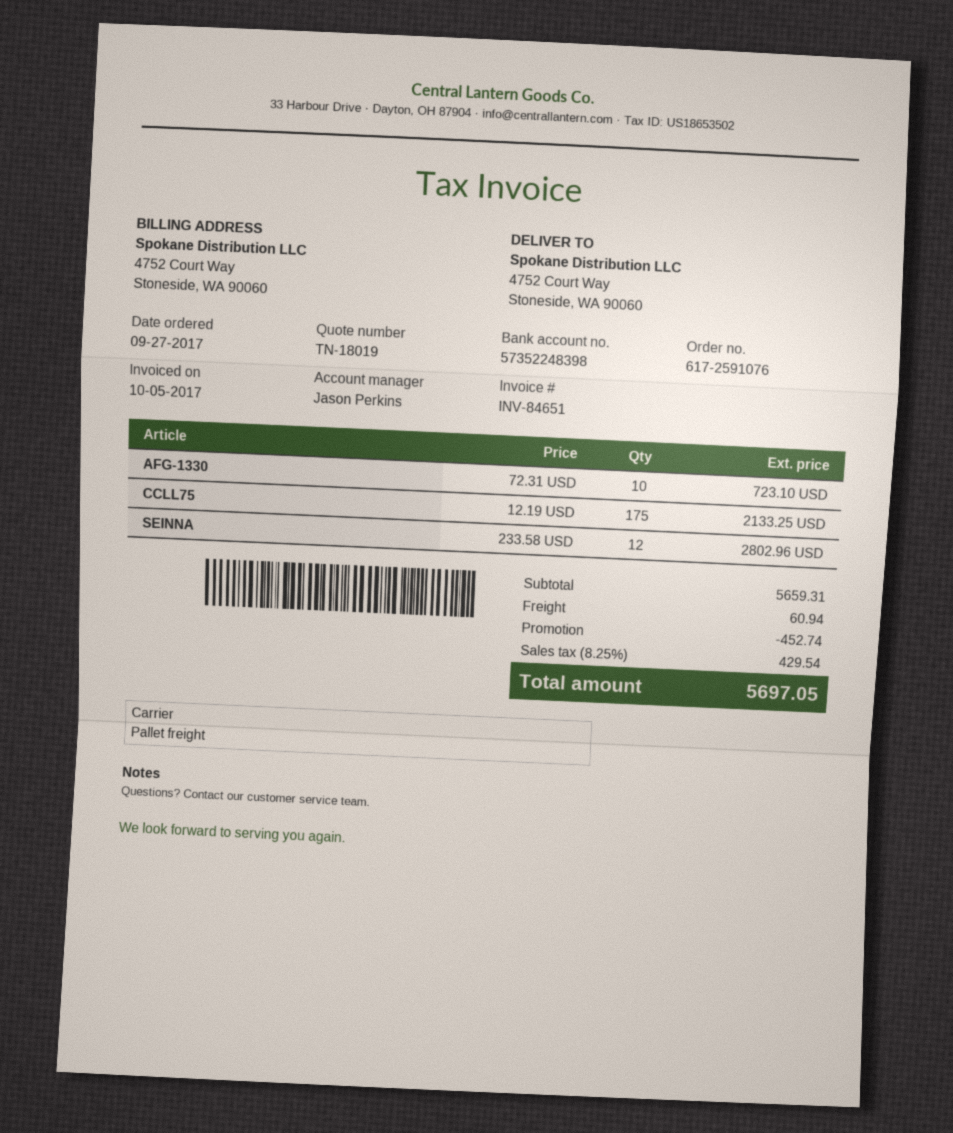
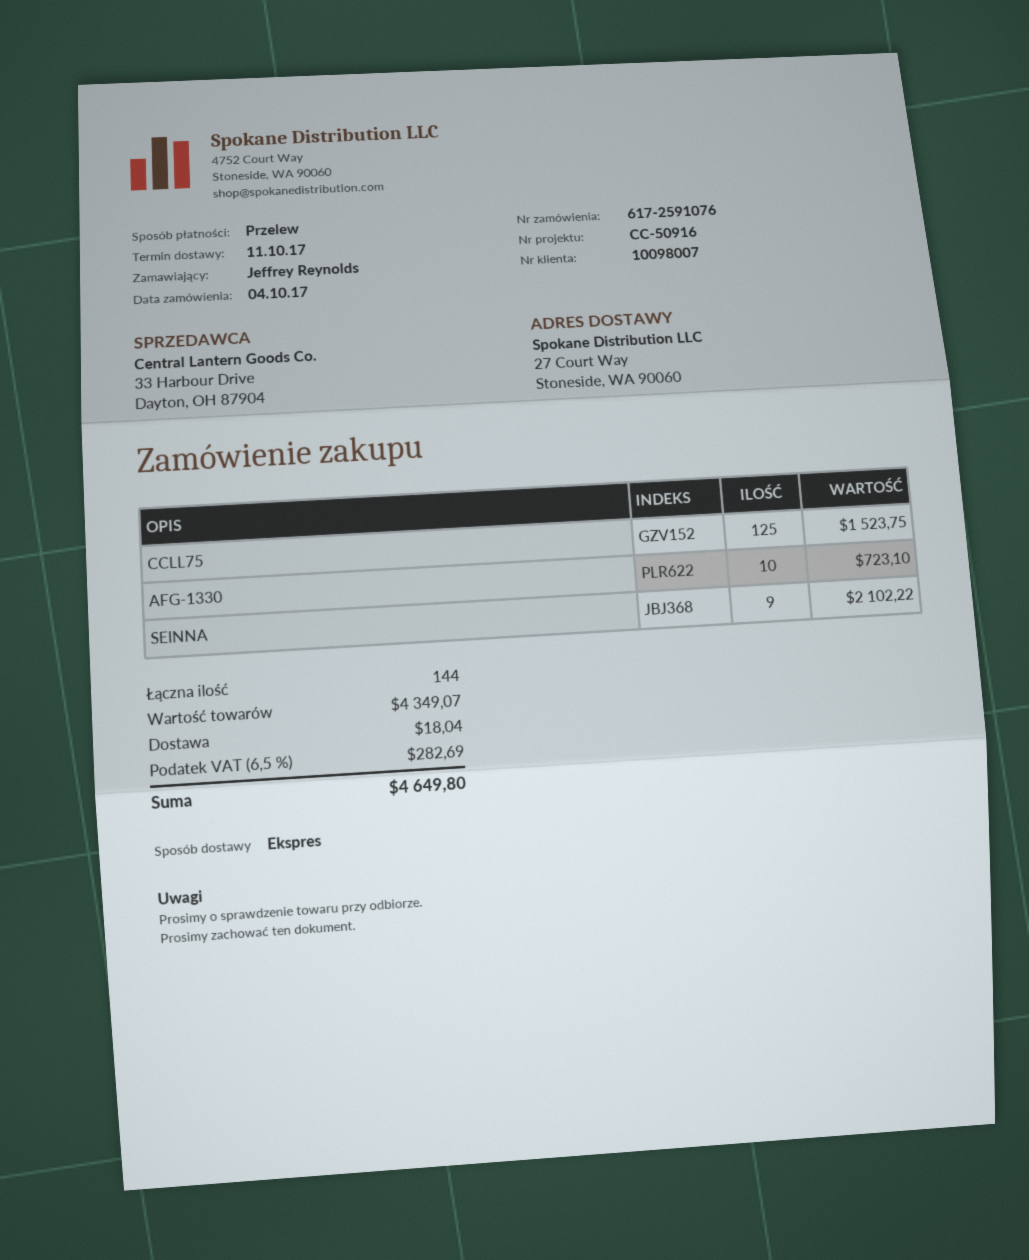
order date: 2017-09-27 -> 2017-10-04
shipping method: pallet freight -> express
ship to: 4752 Court Way, Stoneside, WA 90060 -> 27 Court Way, Stoneside, WA 90060
CCLL75: 175 for 2133.25 -> 125 for 1523.75
SEINNA: 12 for 2802.96 -> 9 for 2102.22
subtotal: 5659.31 -> 4349.07
discount: 452.74 -> none
shipping: 60.94 -> 18.04
tax: 8.25% = 429.54 -> 6.5% = 282.69
total: 5697.05 -> 4649.80

